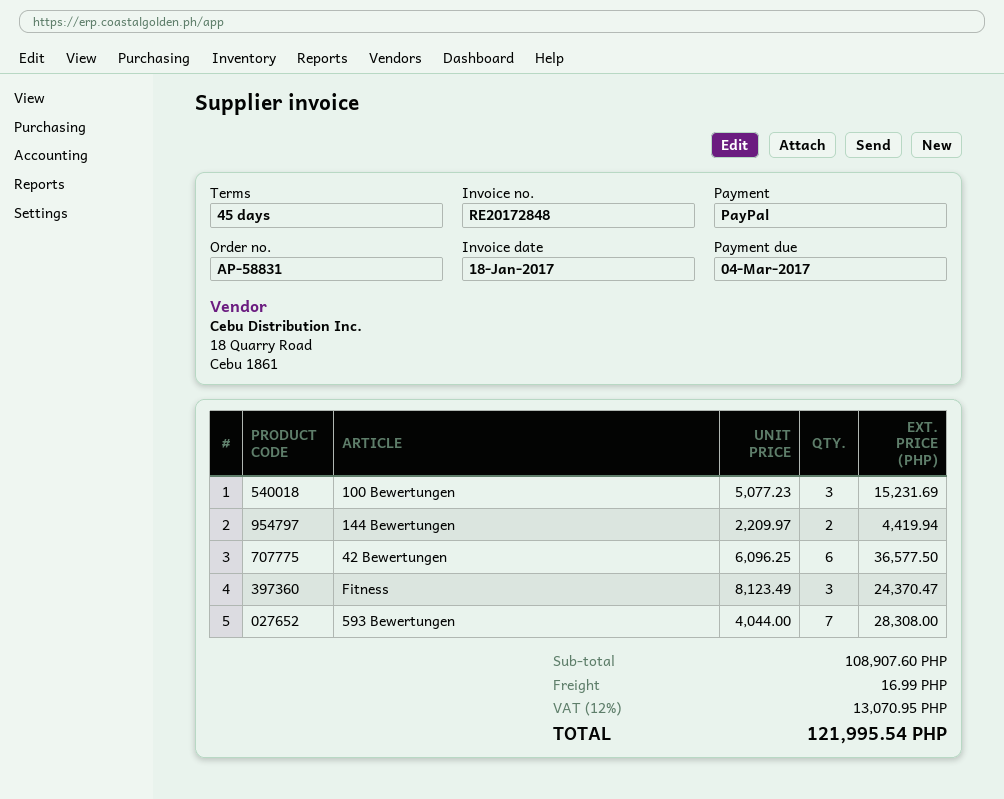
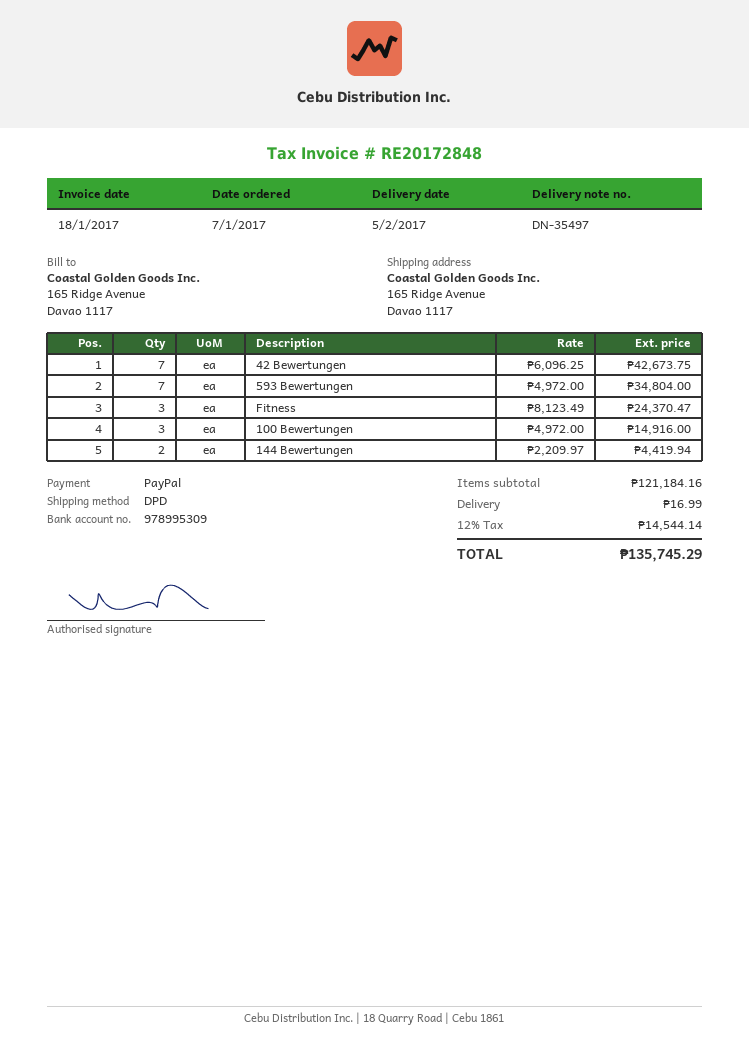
100 Bewertungen: 3 x 5077.23 = 15231.69 -> 3 x 4972.00 = 14916.00
42 Bewertungen: 6 x 6096.25 = 36577.50 -> 7 x 6096.25 = 42673.75
593 Bewertungen: 7 x 4044.00 = 28308.00 -> 7 x 4972.00 = 34804.00
subtotal: 108907.60 -> 121184.16
tax: 12% = 13070.95 -> 12% = 14544.14
total: 121995.54 -> 135745.29

